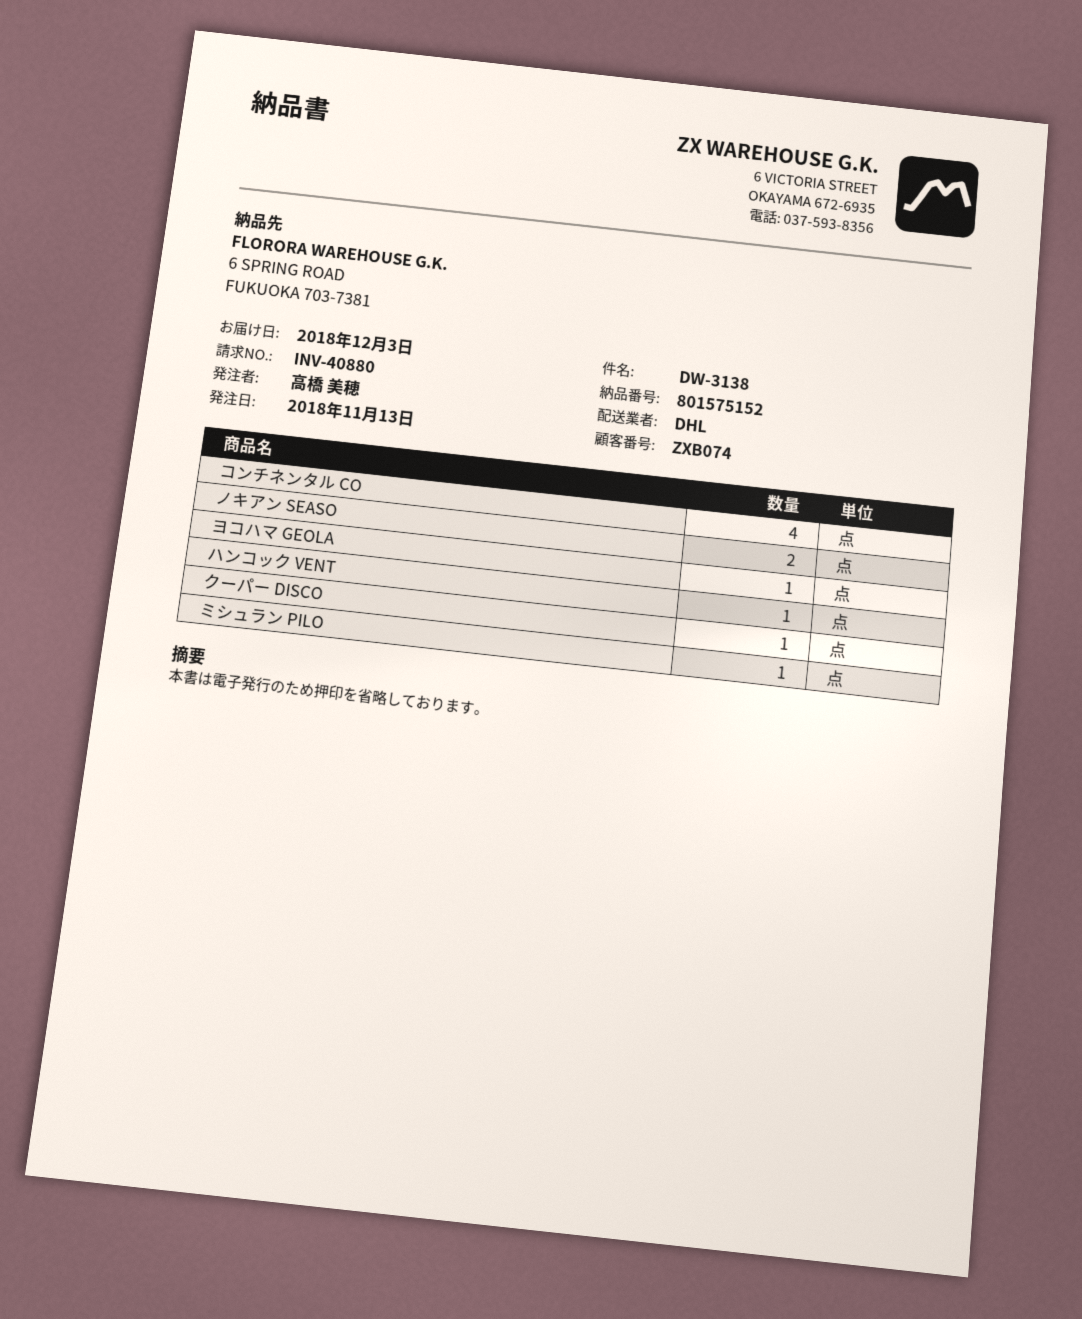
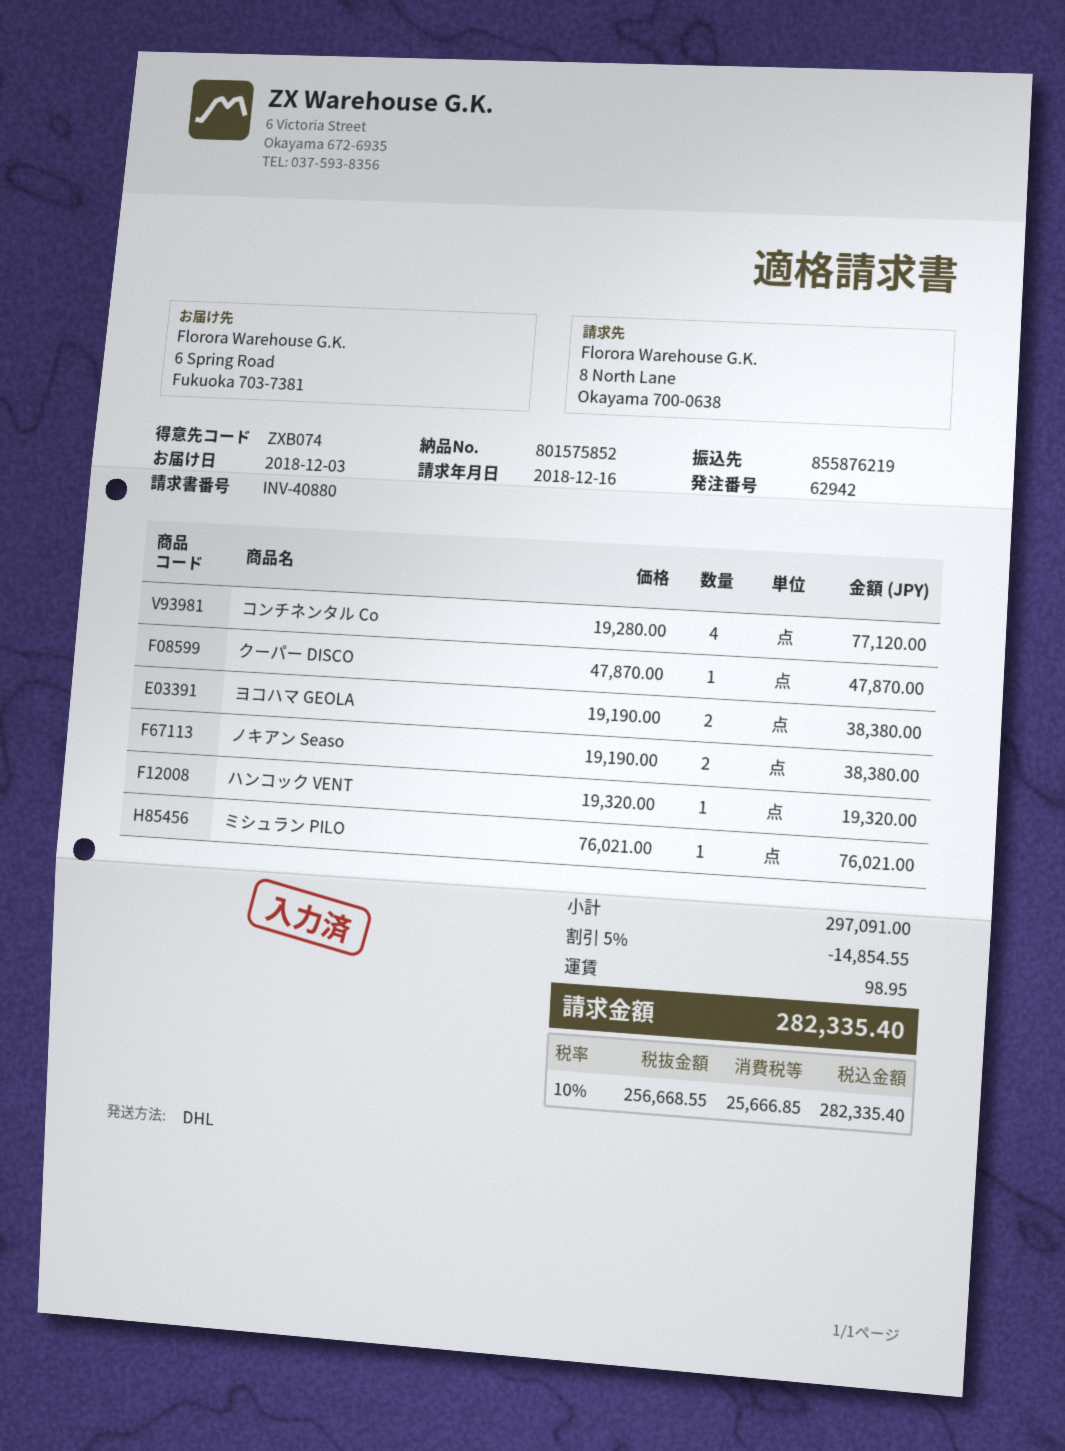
delivery note number: 801575152 -> 801575852
ヨコハマ GEOLA: 1 -> 2

